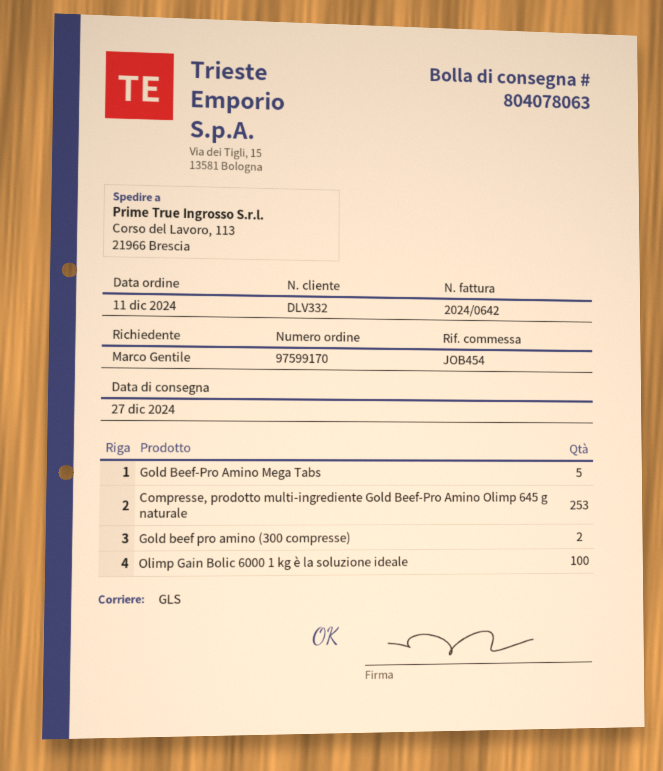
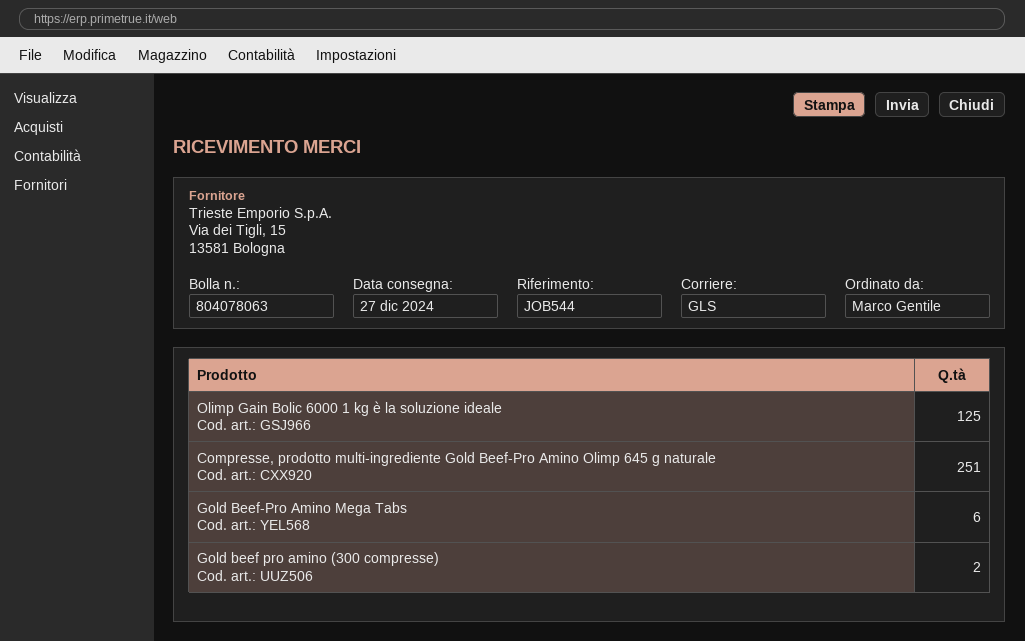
reference: JOB454 -> JOB544
Gold Beef-Pro Amino Mega Tabs: 5 -> 6
Compresse, prodotto multi-ingrediente Gold Beef-Pro Amino Olimp 645 g naturale: 253 -> 251
Olimp Gain Bolic 6000 1 kg è la soluzione ideale: 100 -> 125

